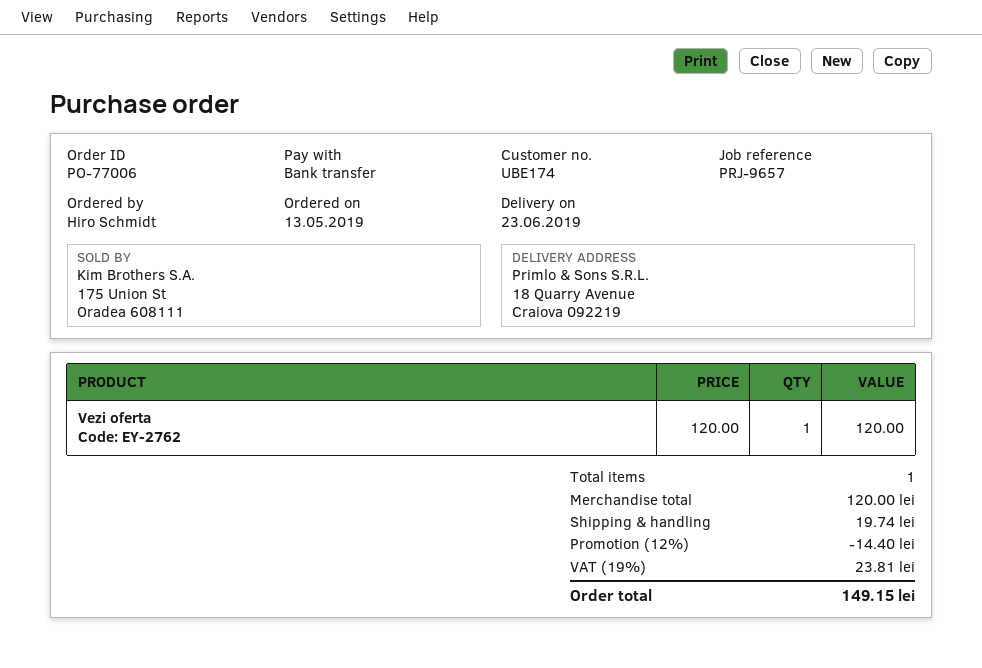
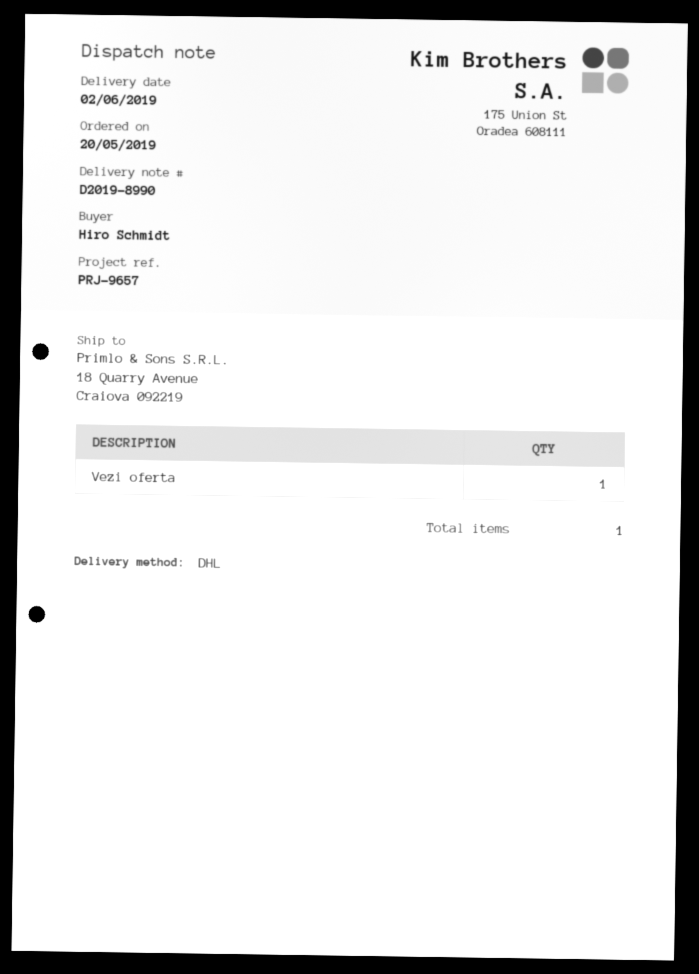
order date: 2019-05-13 -> 2019-05-20
delivery date: 2019-06-23 -> 2019-06-02

